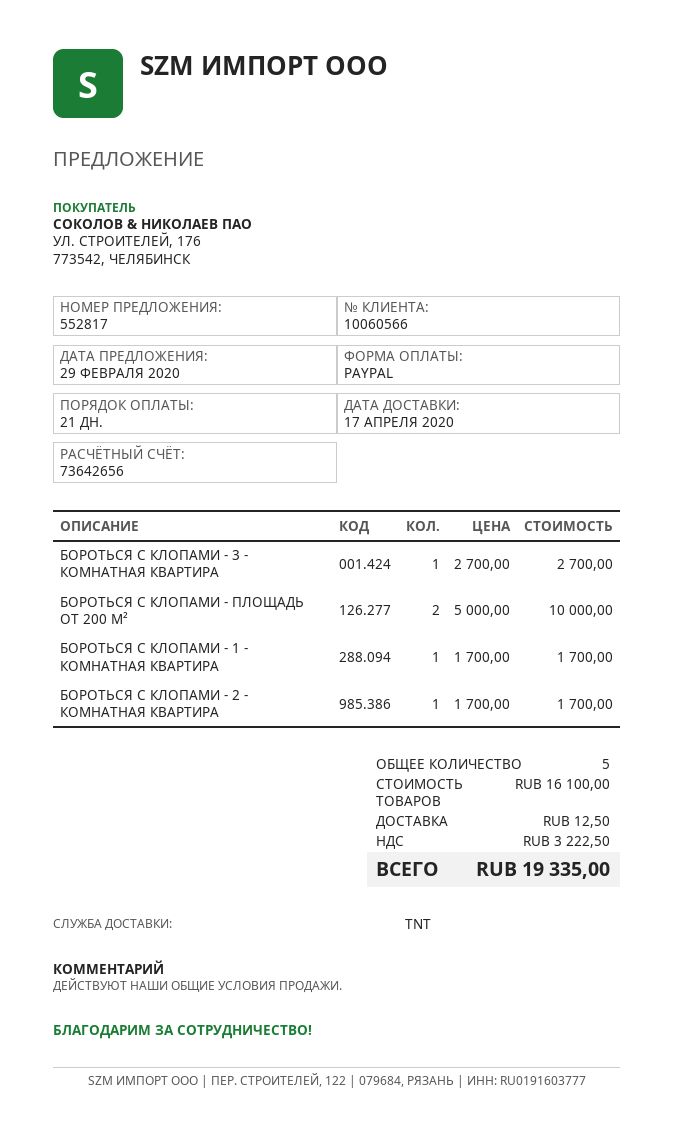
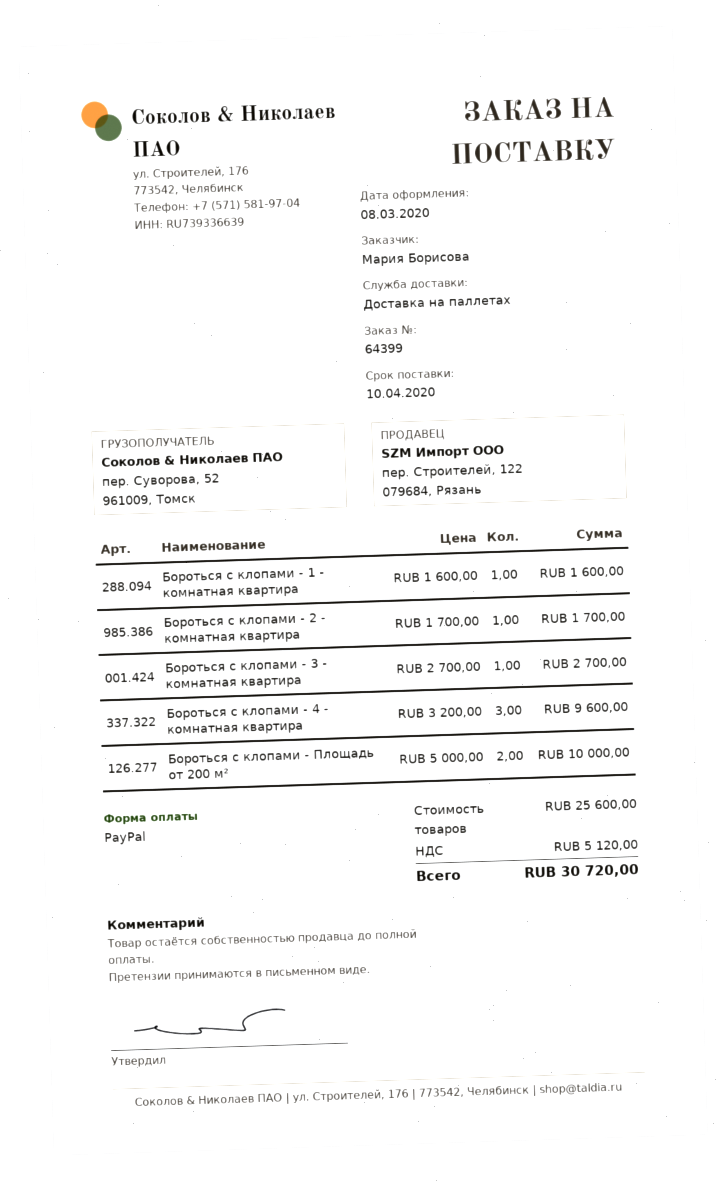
delivery date: 2020-04-17 -> 2020-04-10
shipping method: TNT -> pallet freight
БОРОТЬСЯ С КЛОПАМИ - 1 - КОМНАТНАЯ КВАРТИРА: 1 x 1700.00 = 1700.00 -> 1 x 1600.00 = 1600.00
Бороться с клопами - 4 - комнатная квартира: none -> 3 x 3200.00 = 9600.00
subtotal: 16100.00 -> 25600.00
shipping: 12.50 -> none
tax: 3222.50 -> 5120.00
total: 19335.00 -> 30720.00

